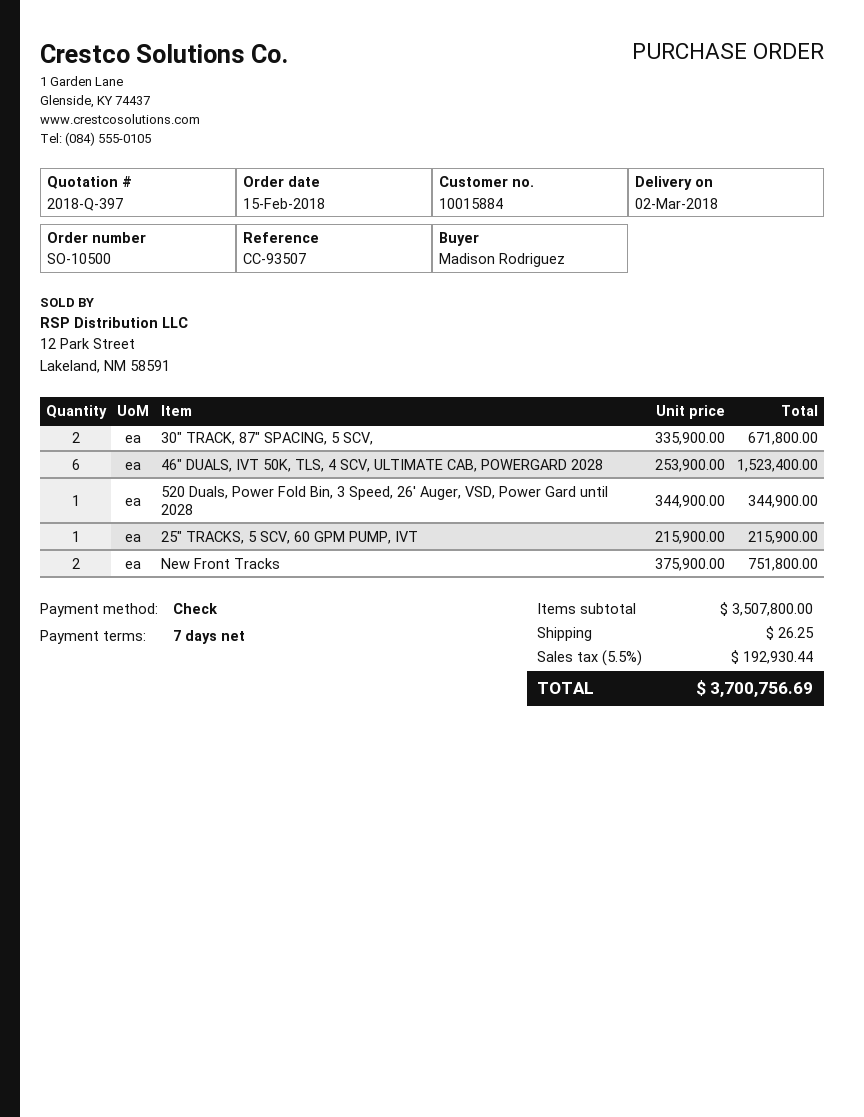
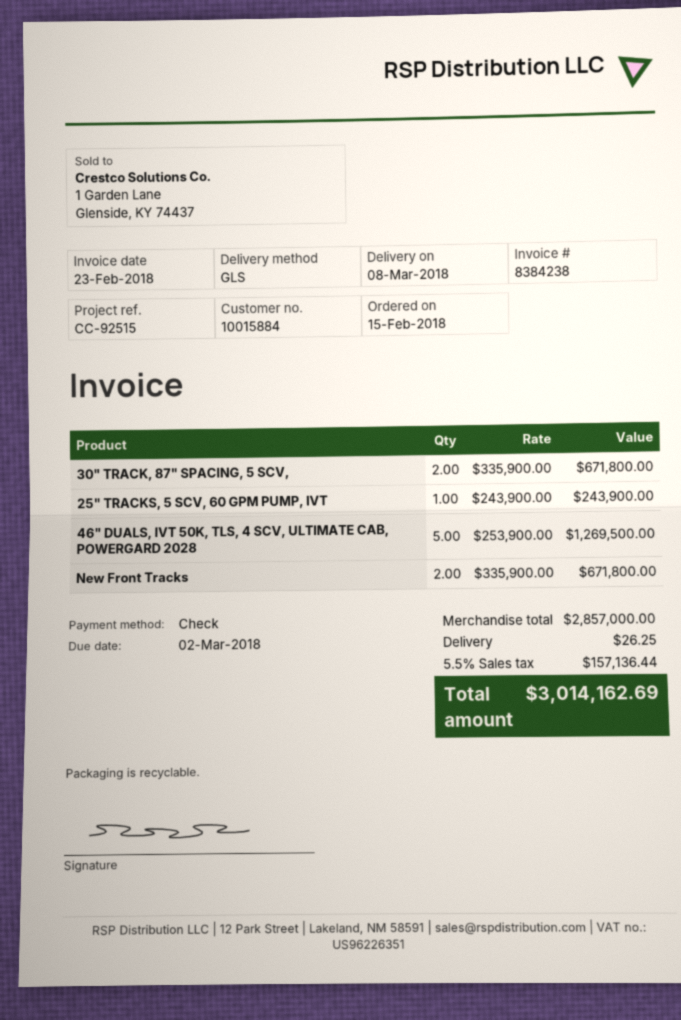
delivery date: 2018-03-02 -> 2018-03-08
reference: CC-93507 -> CC-92515
46" DUALS, IVT 50K, TLS, 4 SCV, ULTIMATE CAB, POWERGARD 2028: 6 x 253900.00 = 1523400.00 -> 5 x 253900.00 = 1269500.00
520 Duals, Power Fold Bin, 3 Speed, 26' Auger, VSD, Power Gard until 2028: 1 x 344900.00 = 344900.00 -> none
25" TRACKS, 5 SCV, 60 GPM PUMP, IVT: 1 x 215900.00 = 215900.00 -> 1 x 243900.00 = 243900.00
New Front Tracks: 2 x 375900.00 = 751800.00 -> 2 x 335900.00 = 671800.00
subtotal: 3507800.00 -> 2857000.00
tax: 5.5% = 192930.44 -> 5.5% = 157136.44
total: 3700756.69 -> 3014162.69

